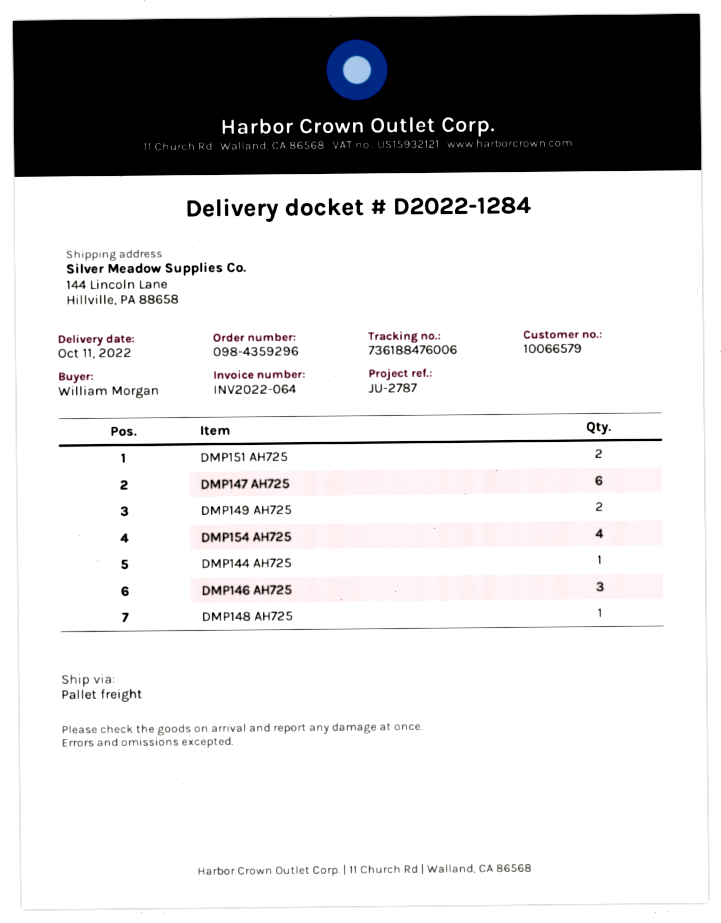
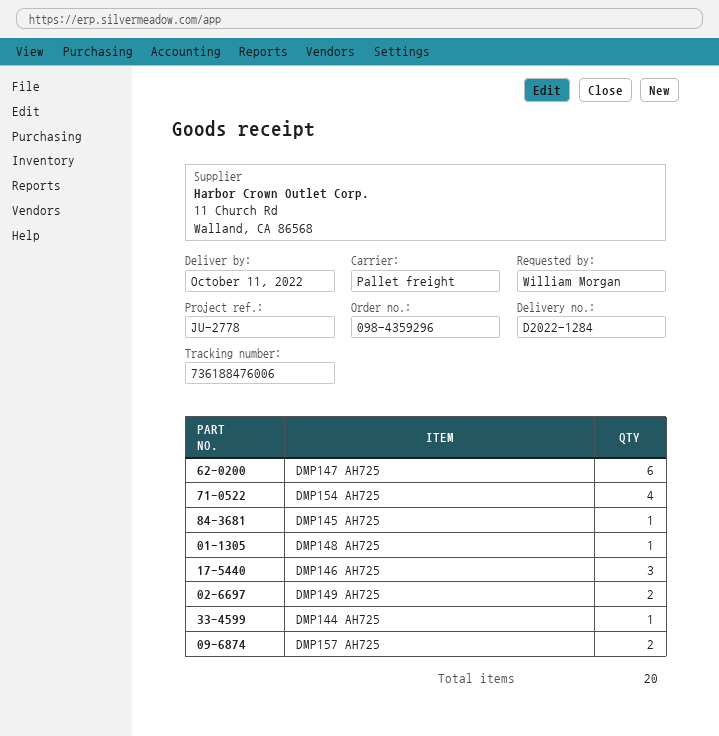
reference: JU-2787 -> JU-2778
DMP151 AH725: 2 -> none
DMP145 AH725: none -> 1
DMP157 AH725: none -> 2

